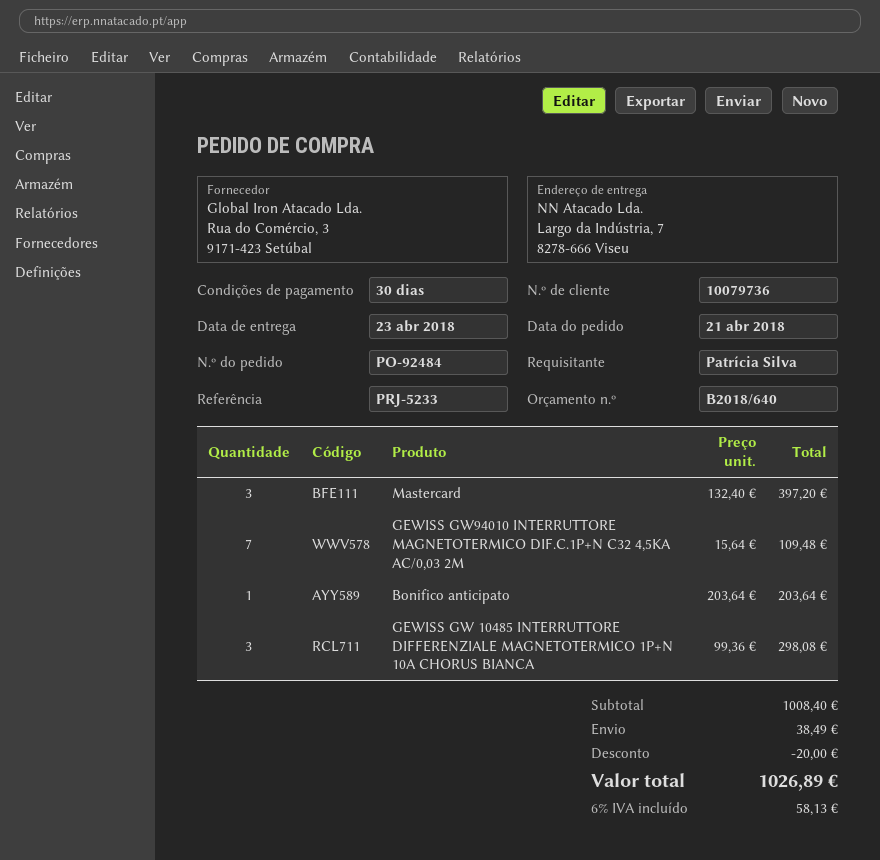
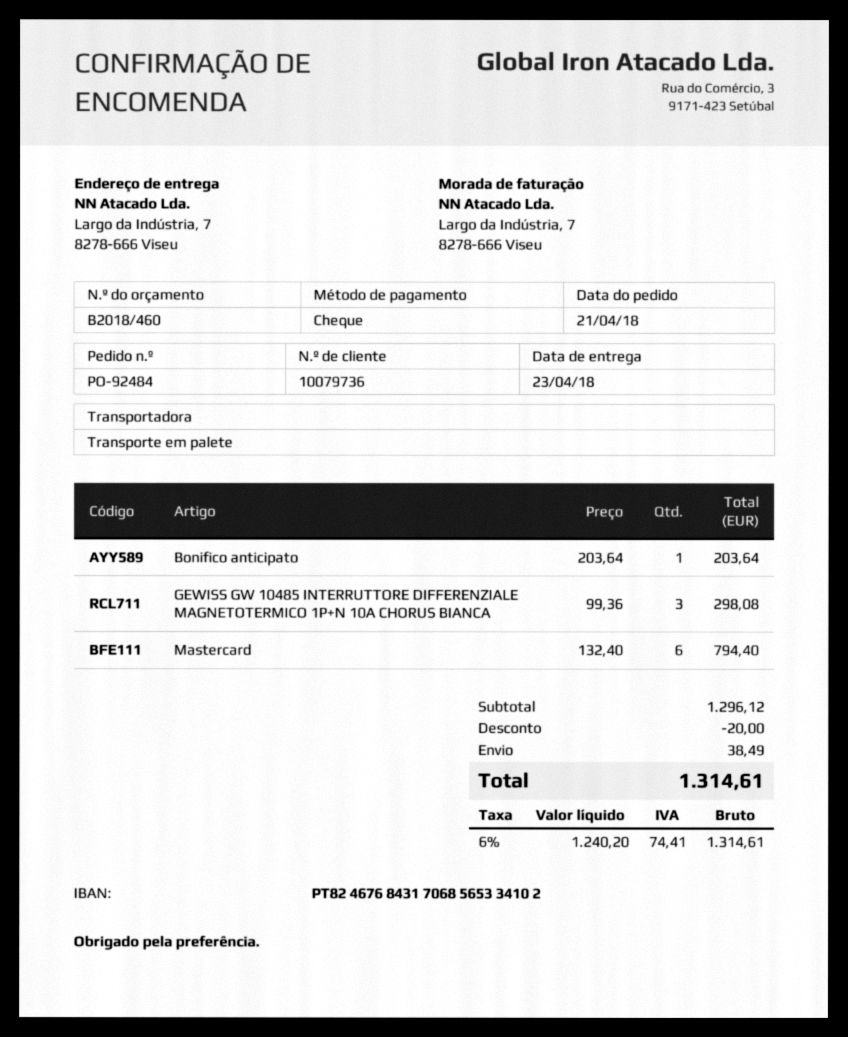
quote number: B2018/640 -> B2018/460
Mastercard: 3 x 132.40 = 397.20 -> 6 x 132.40 = 794.40
GEWISS GW94010 INTERRUTTORE MAGNETOTERMICO DIF.C.1P+N C32 4,5KA AC/0,03 2M: 7 x 15.64 = 109.48 -> none
subtotal: 1008.40 -> 1296.12
tax: 6% = 58.13 -> 6% = 74.41
total: 1026.89 -> 1314.61

